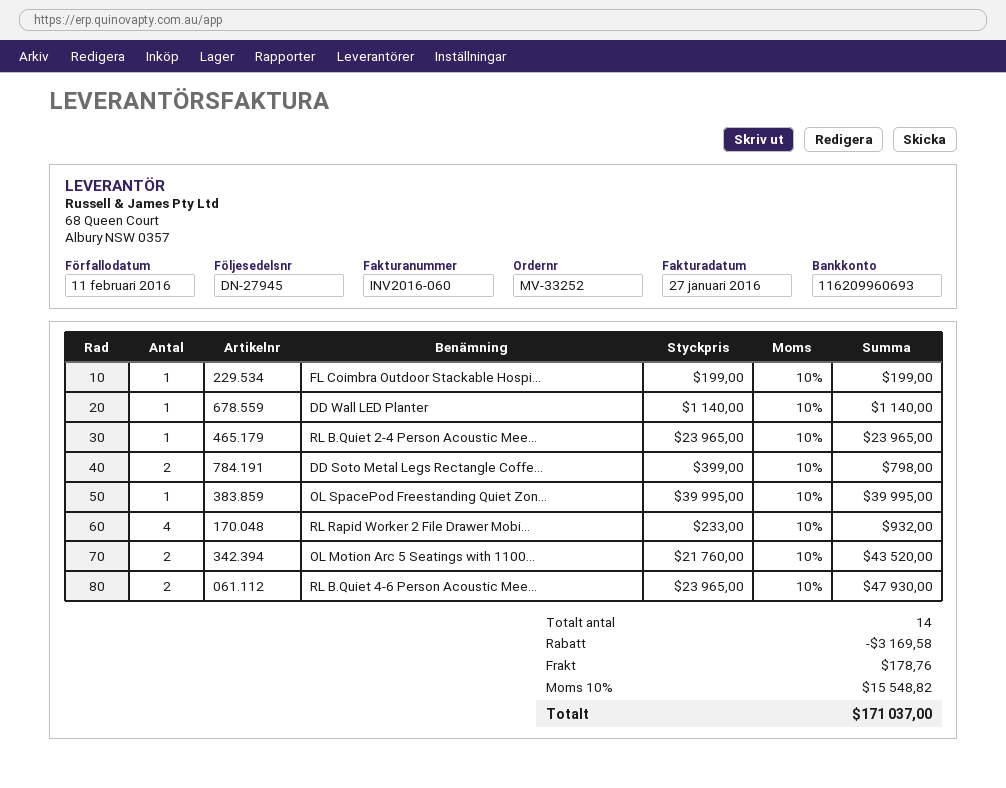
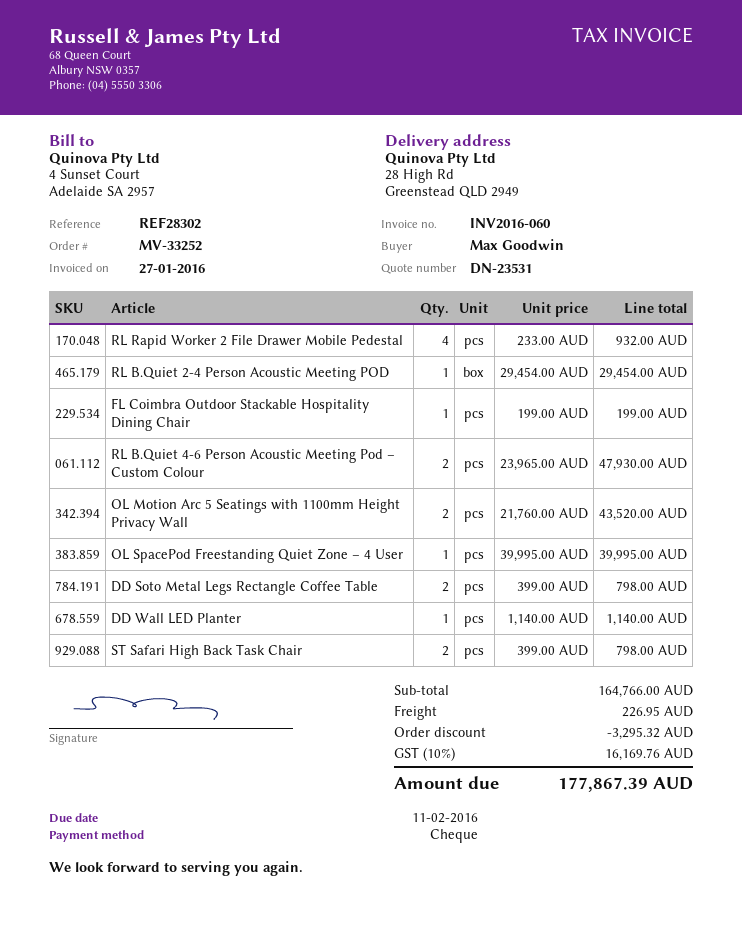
RL B.Quiet 2-4 Person Acoustic Mee...: 1 x 23965.00 = 23965.00 -> 1 x 29454.00 = 29454.00
ST Safari High Back Task Chair: none -> 2 x 399.00 = 798.00
discount: 3169.58 -> 3295.32
shipping: 178.76 -> 226.95
tax: 10% = 15548.82 -> 10% = 16169.76
total: 171037.00 -> 177867.39

